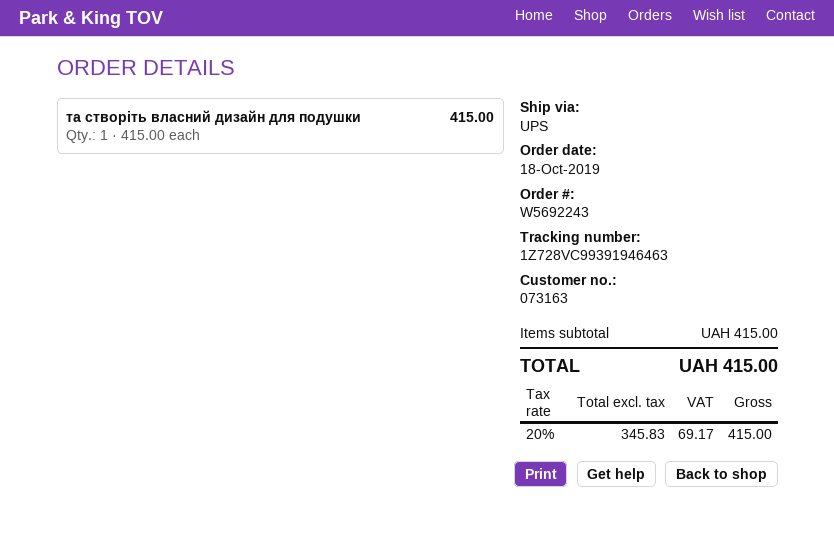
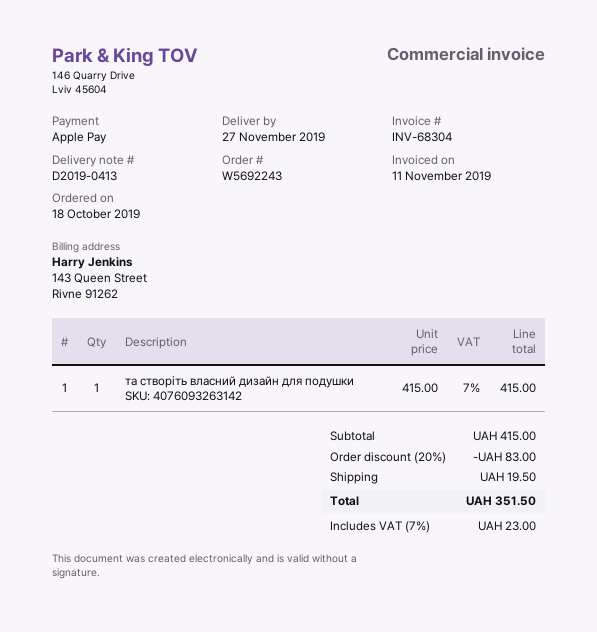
discount: none -> 20% = 83.00
shipping: none -> 19.50
tax: 20% = 69.17 -> 7% = 23.00
total: 415.00 -> 351.50

